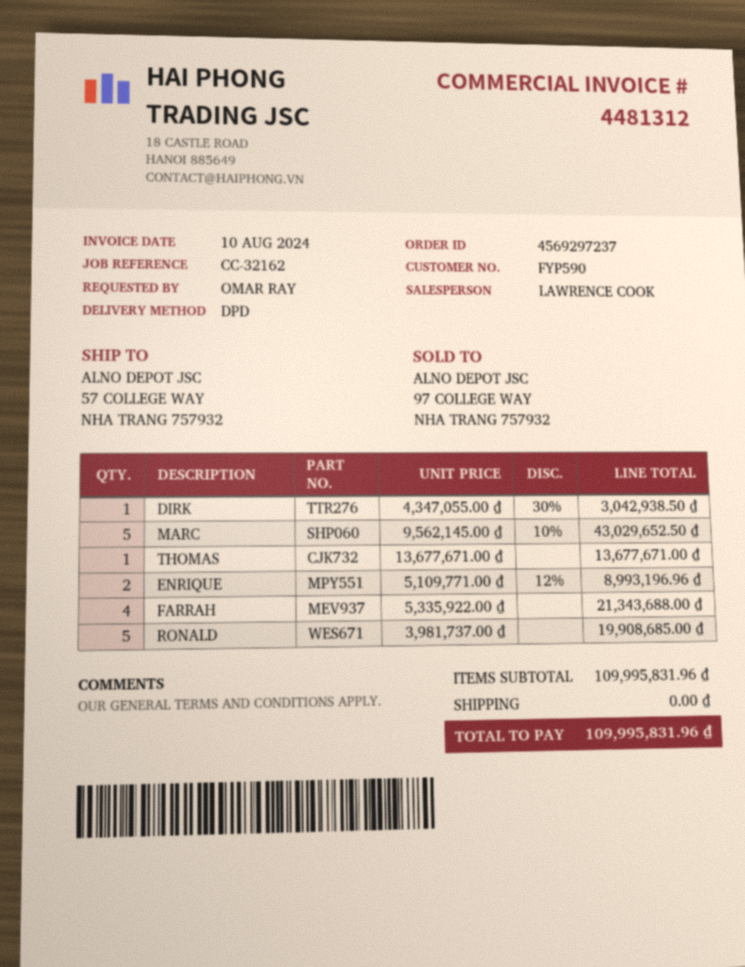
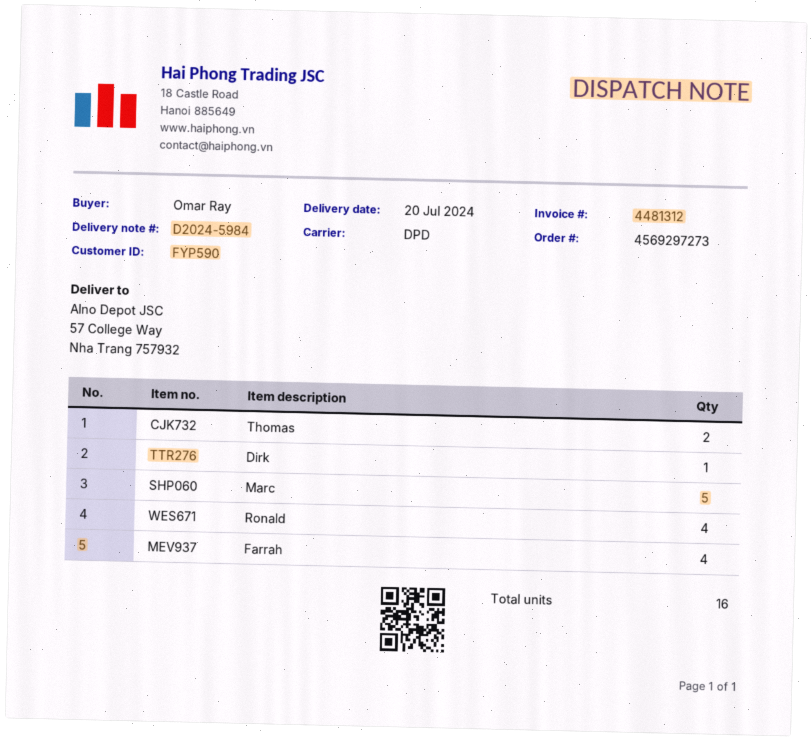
order number: 4569297237 -> 4569297273
THOMAS: 1 -> 2
ENRIQUE: 2 -> none
RONALD: 5 -> 4

